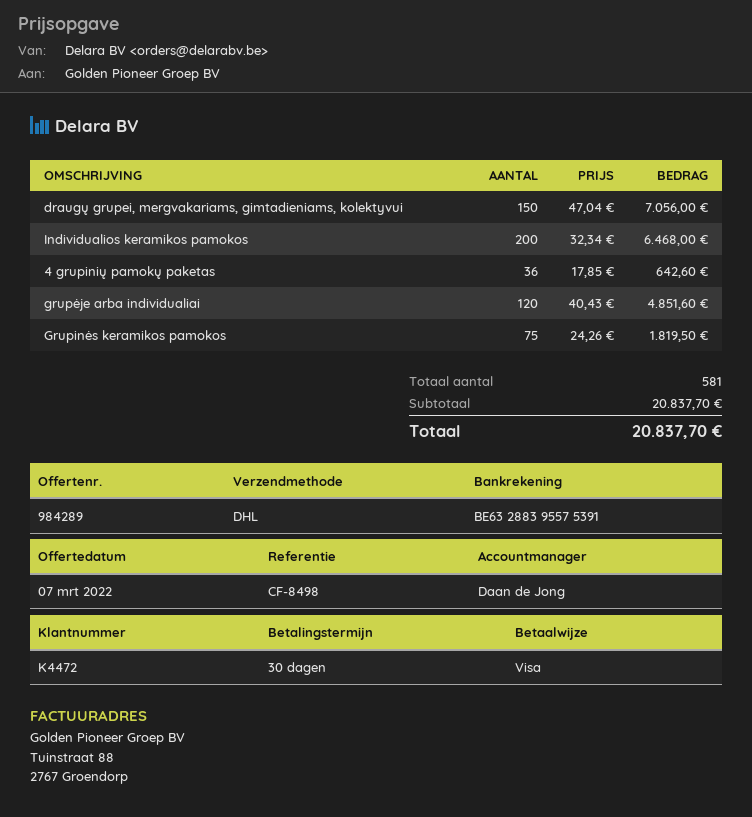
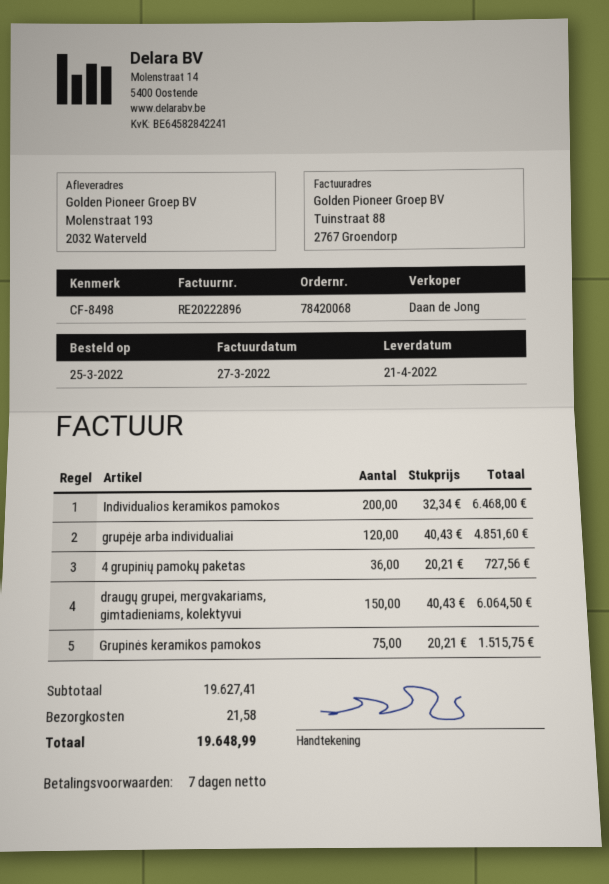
payment terms: 30 days -> 7 days
draugų grupei, mergvakariams, gimtadieniams, kolektyvui: 150 x 47.04 = 7056.00 -> 150 x 40.43 = 6064.50
4 grupinių pamokų paketas: 36 x 17.85 = 642.60 -> 36 x 20.21 = 727.56
Grupinės keramikos pamokos: 75 x 24.26 = 1819.50 -> 75 x 20.21 = 1515.75
subtotal: 20837.70 -> 19627.41
shipping: none -> 21.58
total: 20837.70 -> 19648.99

